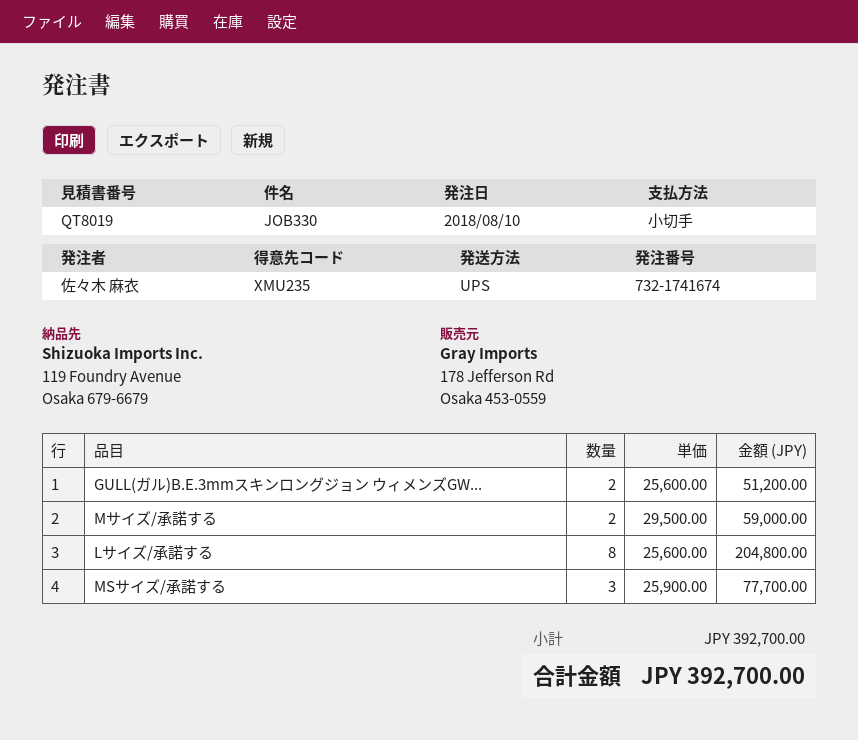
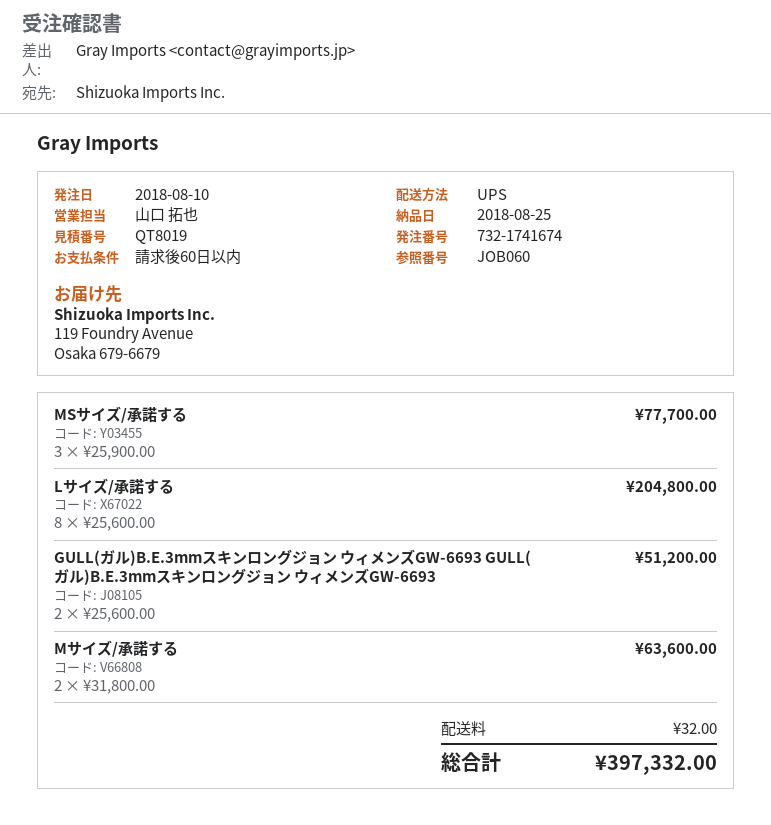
reference: JOB330 -> JOB060
Mサイズ/承諾する: 2 x 29500.00 = 59000.00 -> 2 x 31800.00 = 63600.00
shipping: none -> 32.00
total: 392700.00 -> 397332.00

